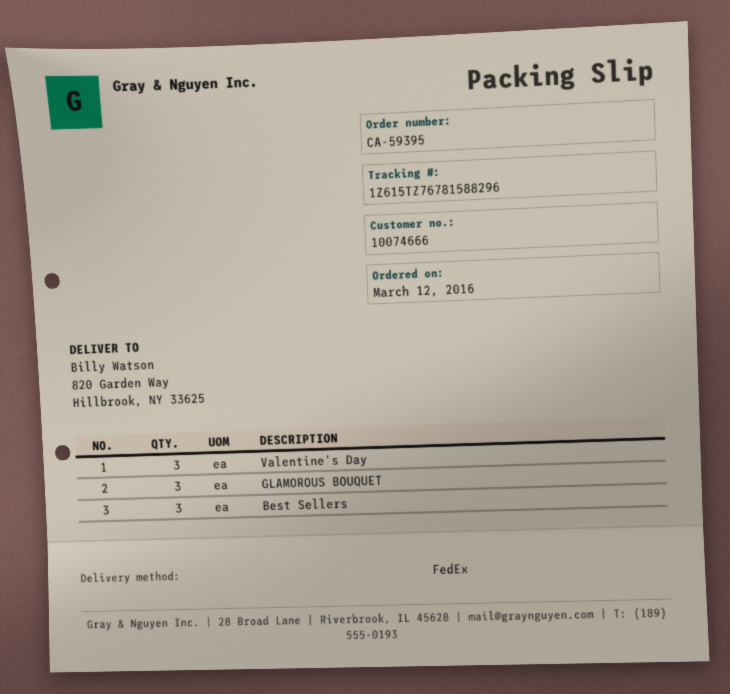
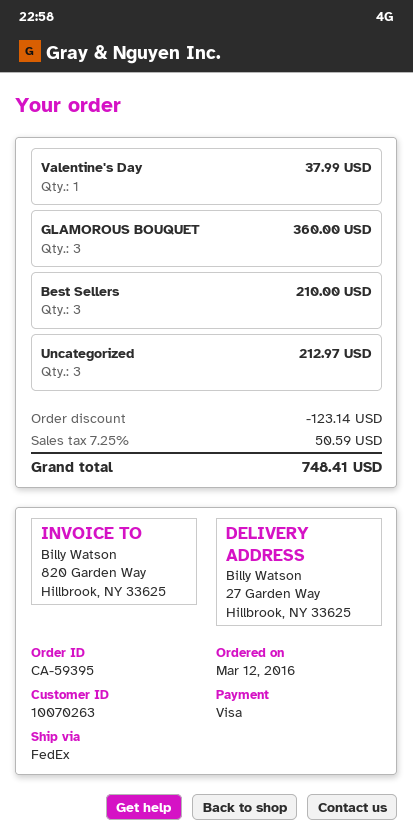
customer number: 10074666 -> 10070263
ship to: 820 Garden Way, Hillbrook, NY 33625 -> 27 Garden Way, Hillbrook, NY 33625
Valentine's Day: 3 -> 1
Uncategorized: none -> 3

